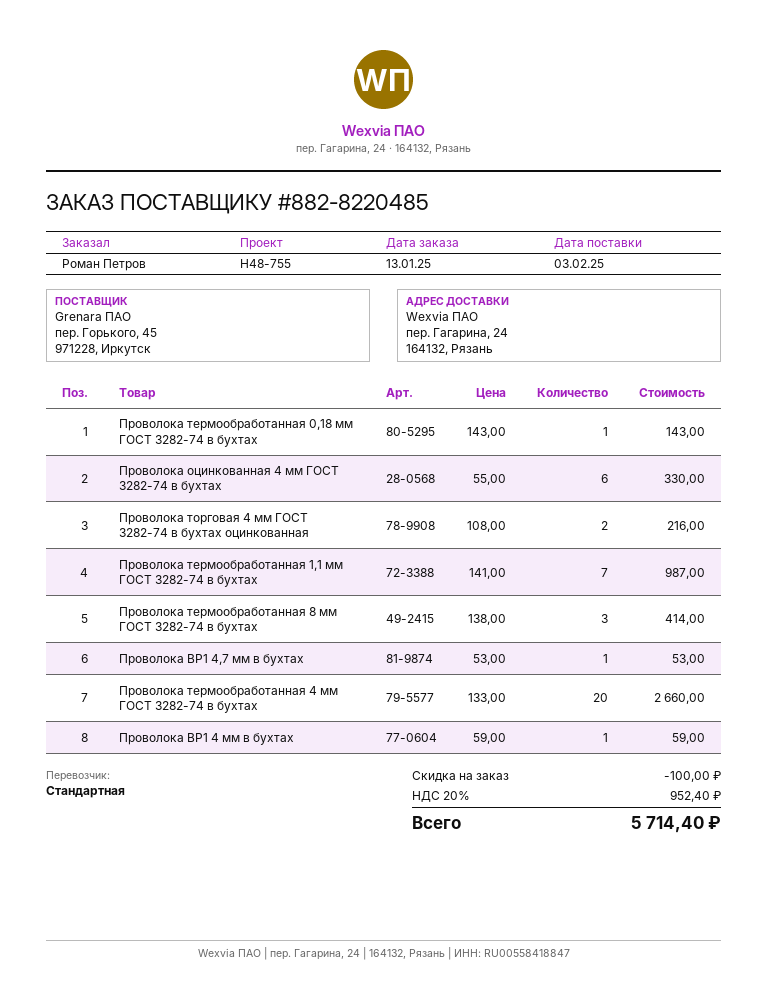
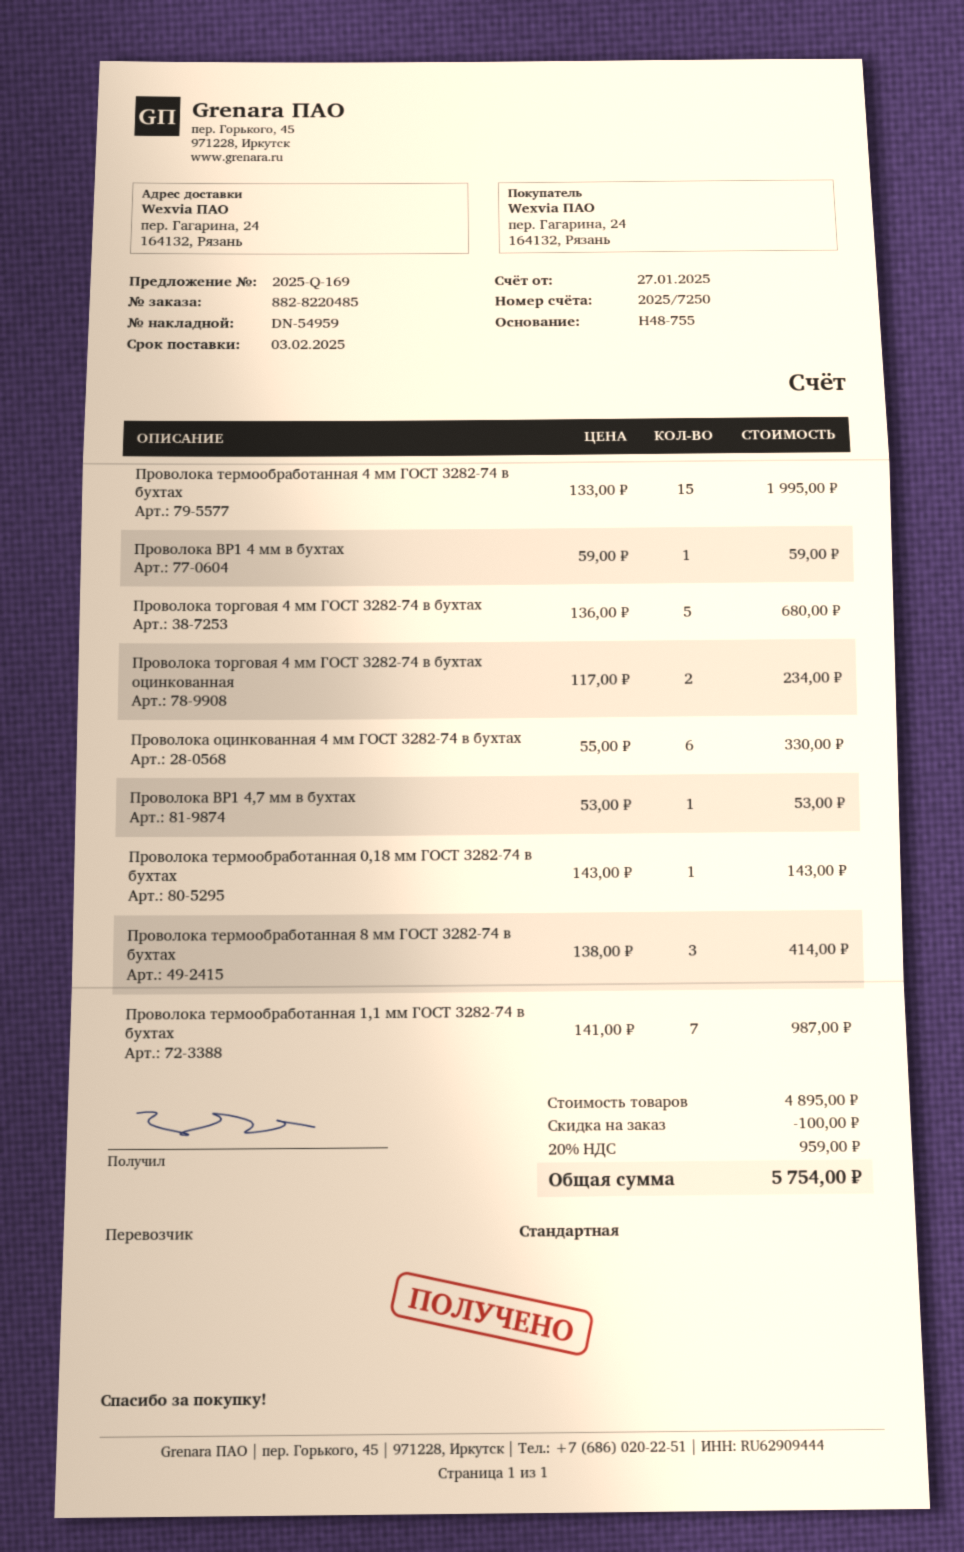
Проволока торговая 4 мм ГОСТ 3282-74 в бухтах оцинкованная: 2 x 108.00 = 216.00 -> 2 x 117.00 = 234.00
Проволока термообработанная 4 мм ГОСТ 3282-74 в бухтах: 20 x 133.00 = 2660.00 -> 15 x 133.00 = 1995.00
Проволока торговая 4 мм ГОСТ 3282-74 в бухтах: none -> 5 x 136.00 = 680.00
tax: 20% = 952.40 -> 20% = 959.00
total: 5714.40 -> 5754.00

